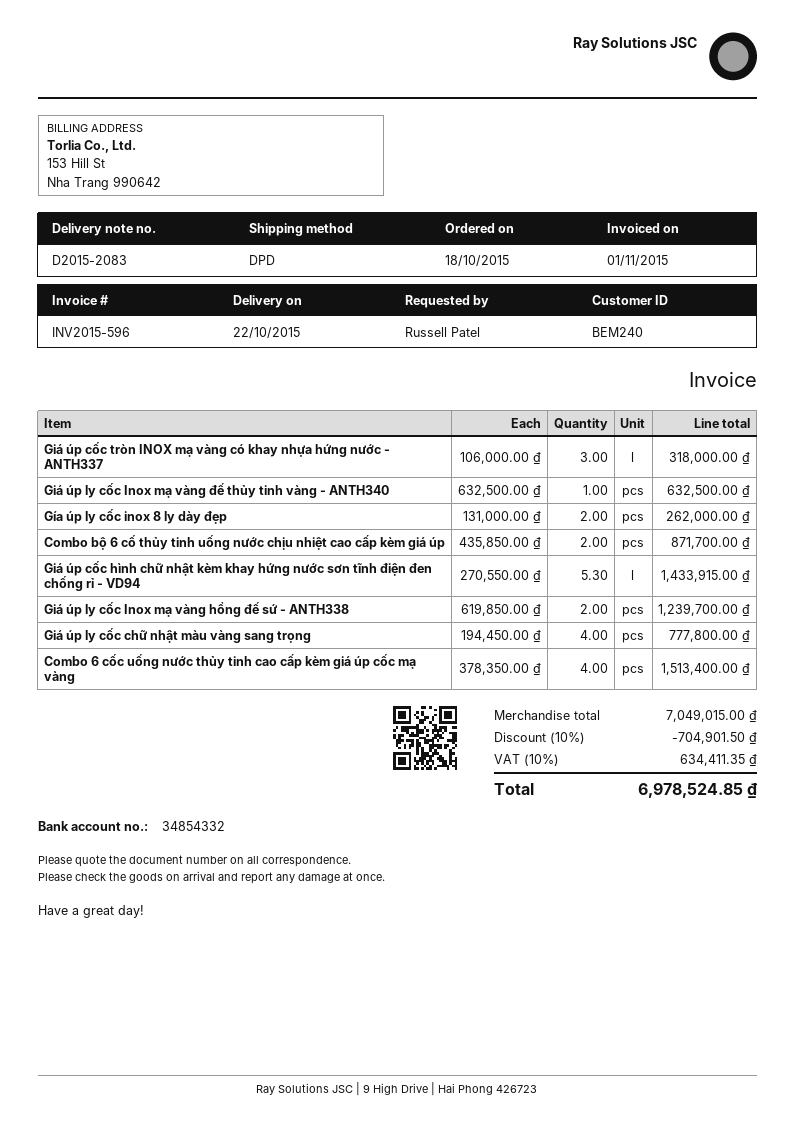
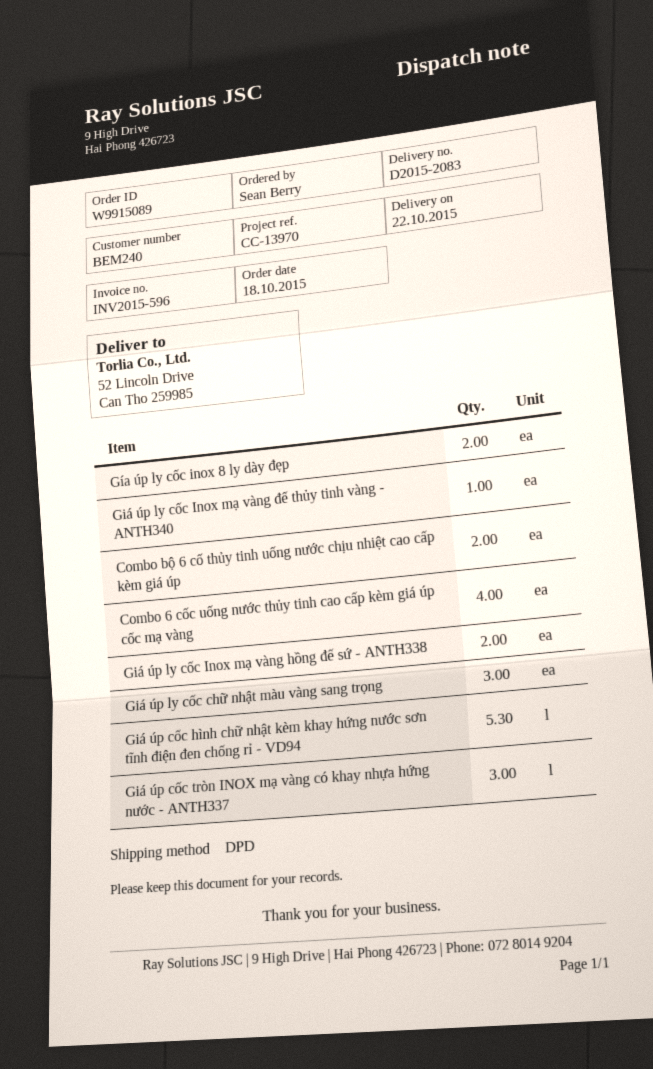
ordered by: Russell Patel -> Sean Berry
Giá úp ly cốc chữ nhật màu vàng sang trọng: 4 -> 3

